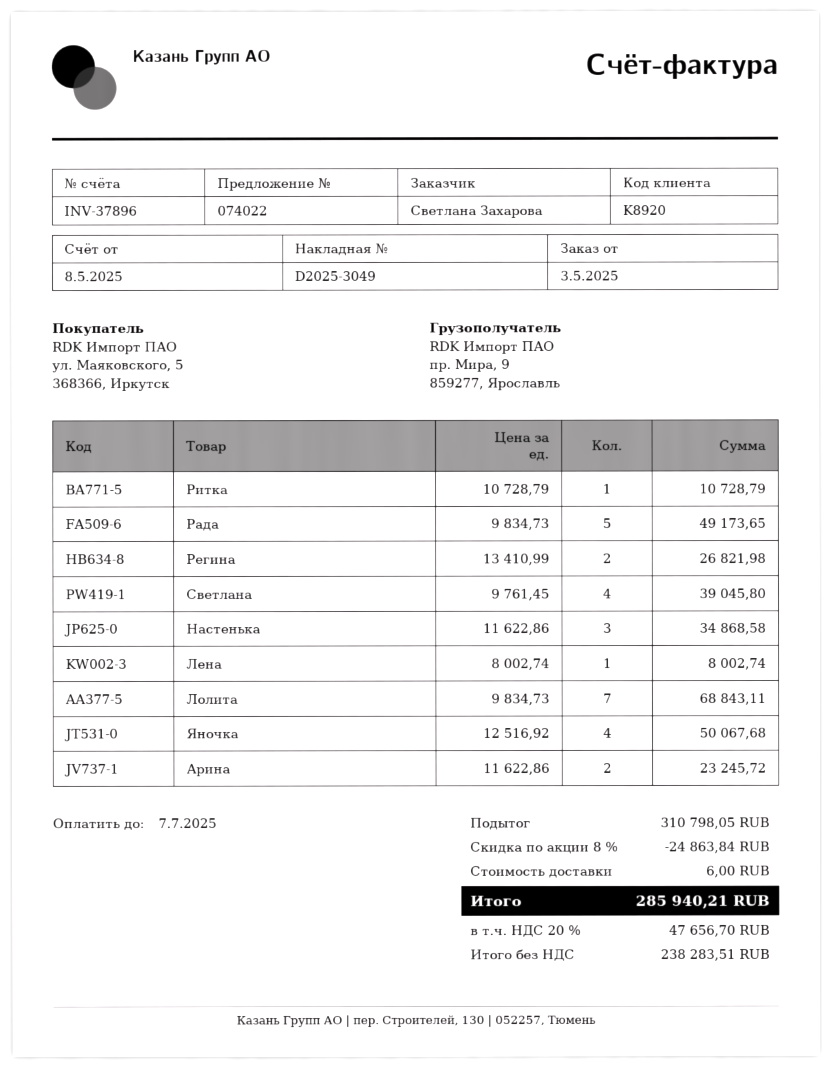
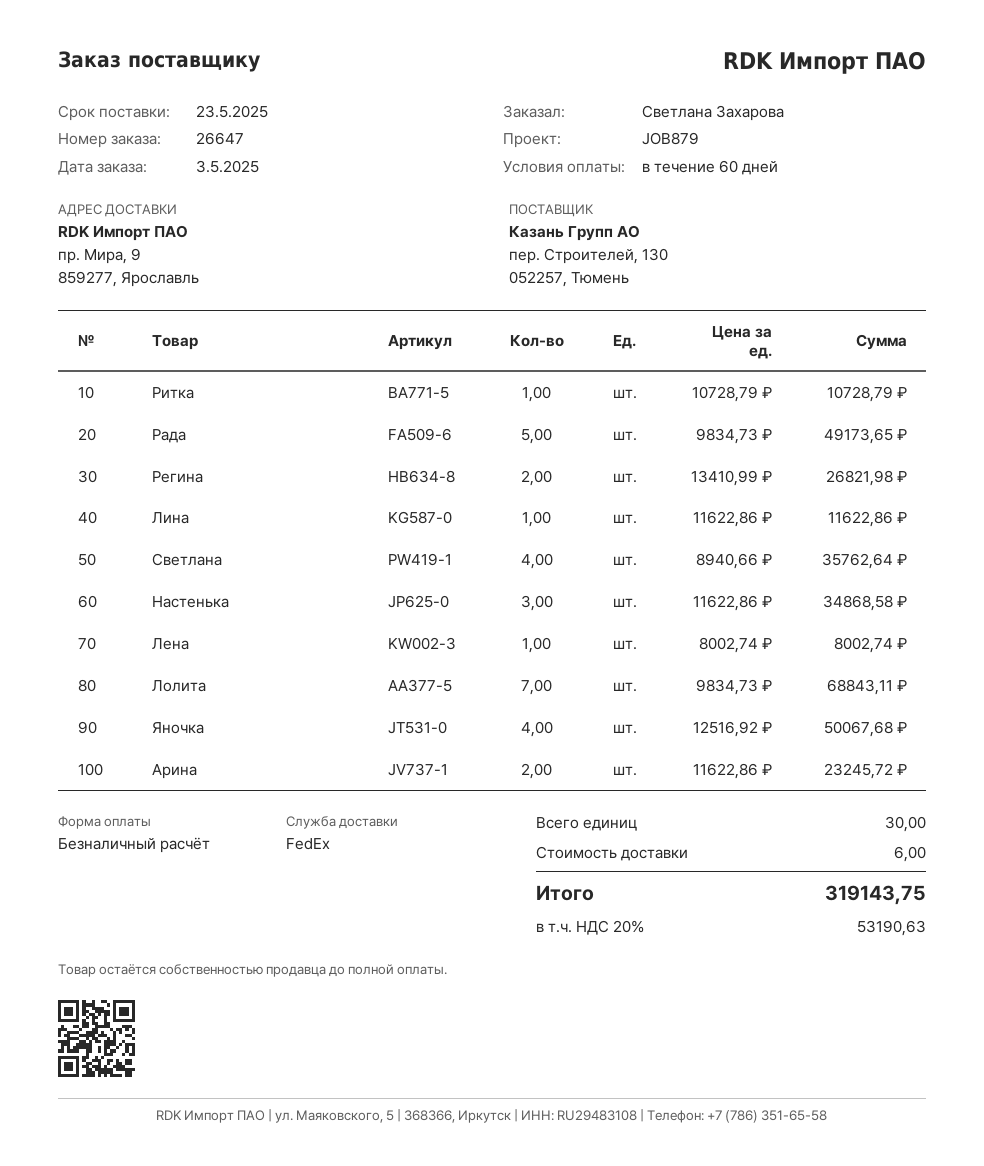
Светлана: 4 x 9761.45 = 39045.80 -> 4 x 8940.66 = 35762.64
Лина: none -> 1 x 11622.86 = 11622.86
discount: 8% = 24863.84 -> none
tax: 20% = 47656.70 -> 20% = 53190.63
total: 285940.21 -> 319143.75

